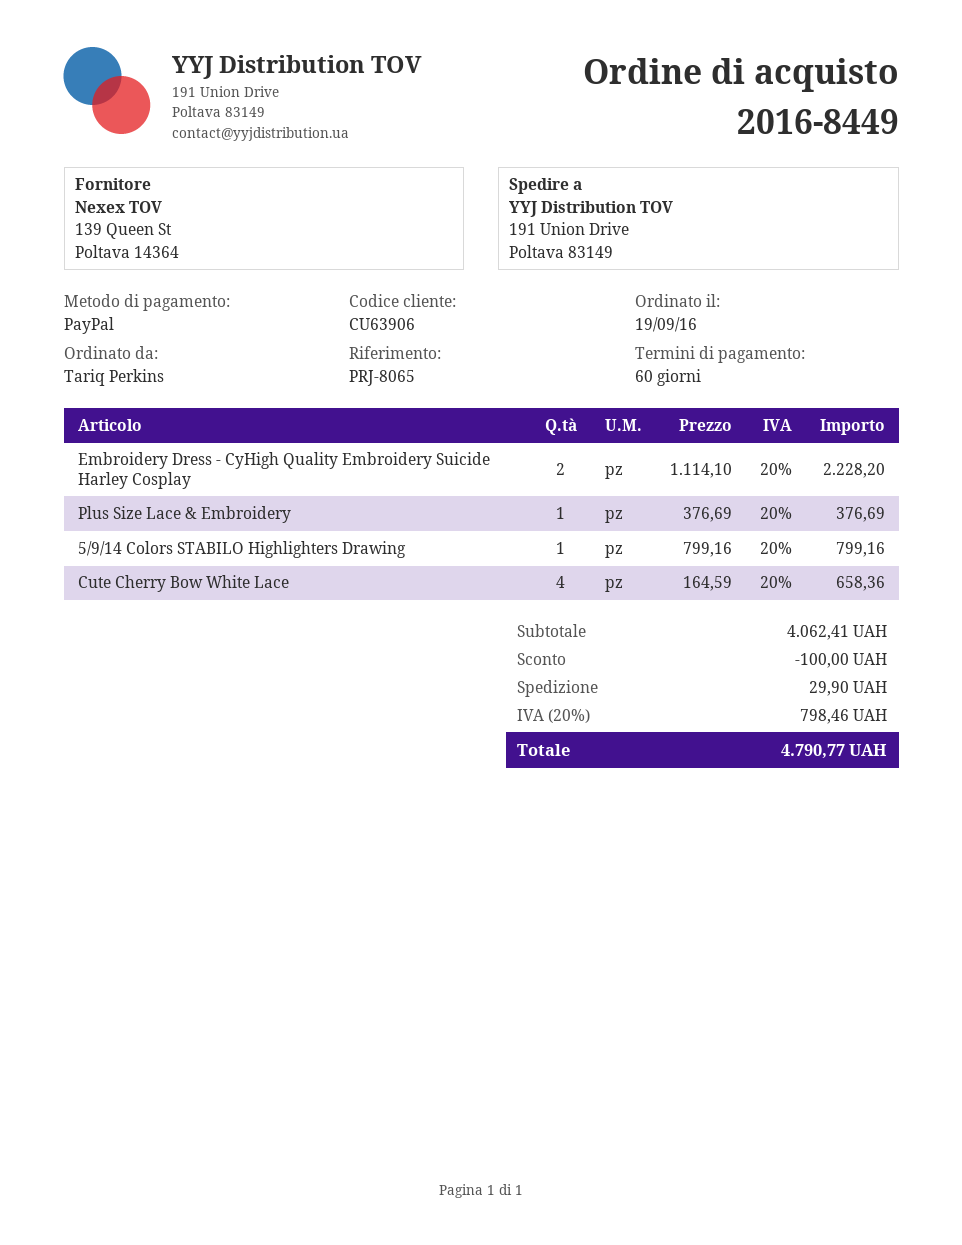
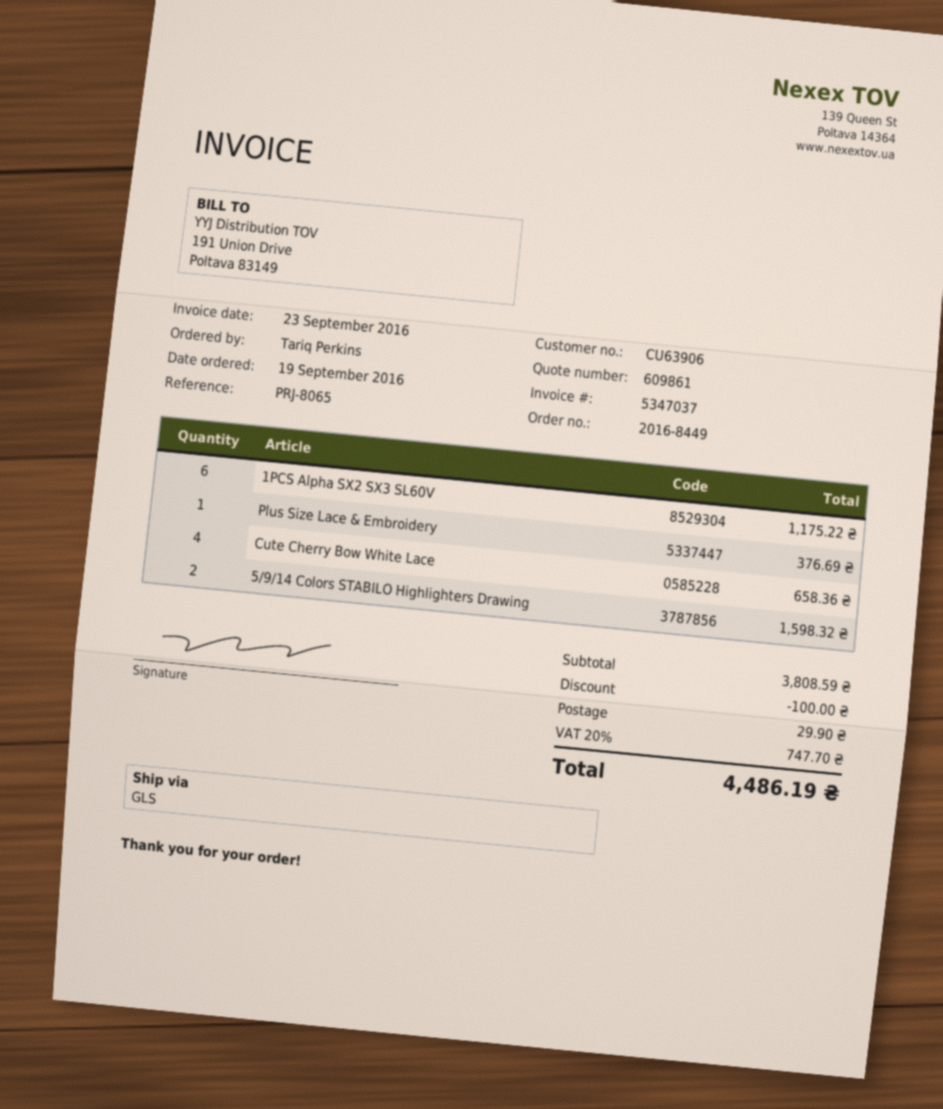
Embroidery Dress - CyHigh Quality Embroidery Suicide Harley Cosplay: 2 for 2228.20 -> none
5/9/14 Colors STABILO Highlighters Drawing: 1 for 799.16 -> 2 for 1598.32
1PCS Alpha SX2 SX3 SL60V: none -> 6 for 1175.22
subtotal: 4062.41 -> 3808.59
tax: 20% = 798.46 -> 20% = 747.70
total: 4790.77 -> 4486.19

